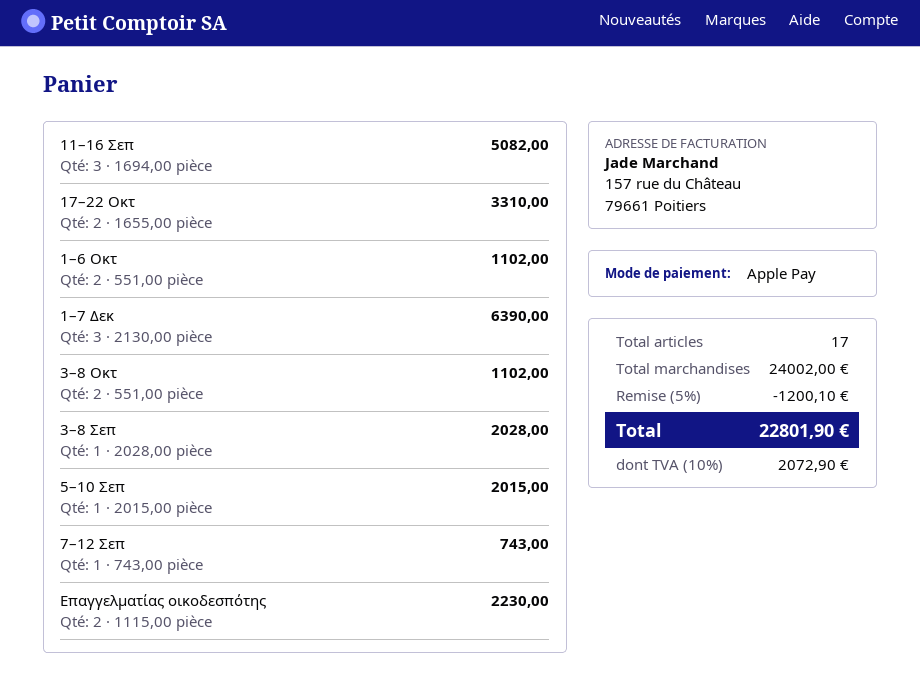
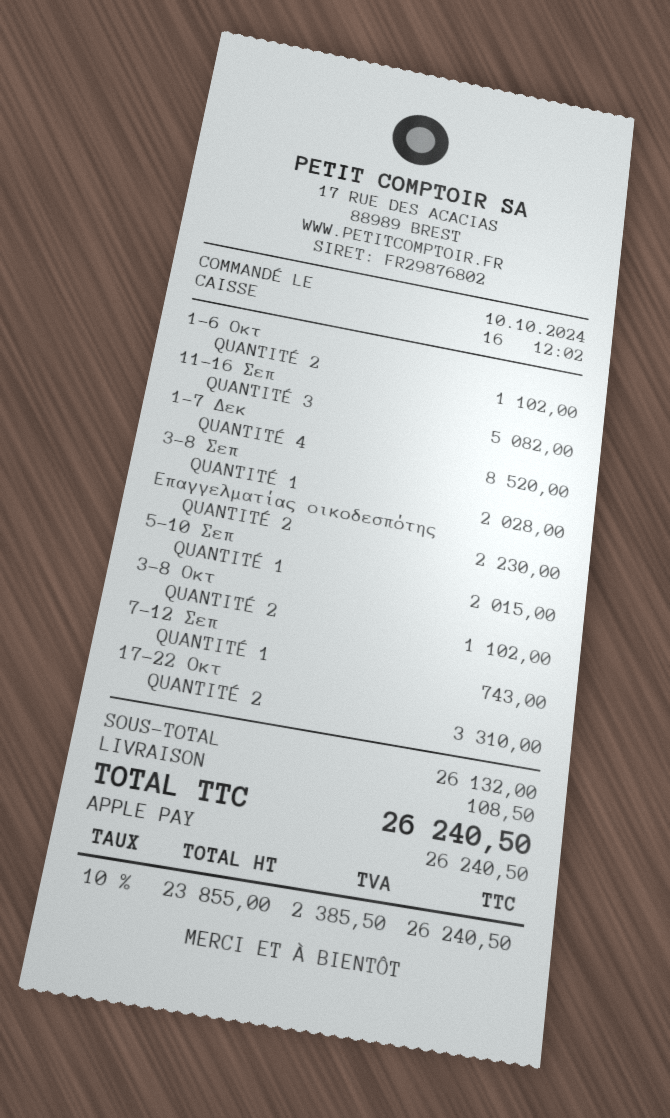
1–7 Δεκ: 3 for 6390.00 -> 4 for 8520.00
subtotal: 24002.00 -> 26132.00
discount: 5% = 1200.10 -> none
shipping: none -> 108.50
tax: 10% = 2072.90 -> 10% = 2385.50
total: 22801.90 -> 26240.50

